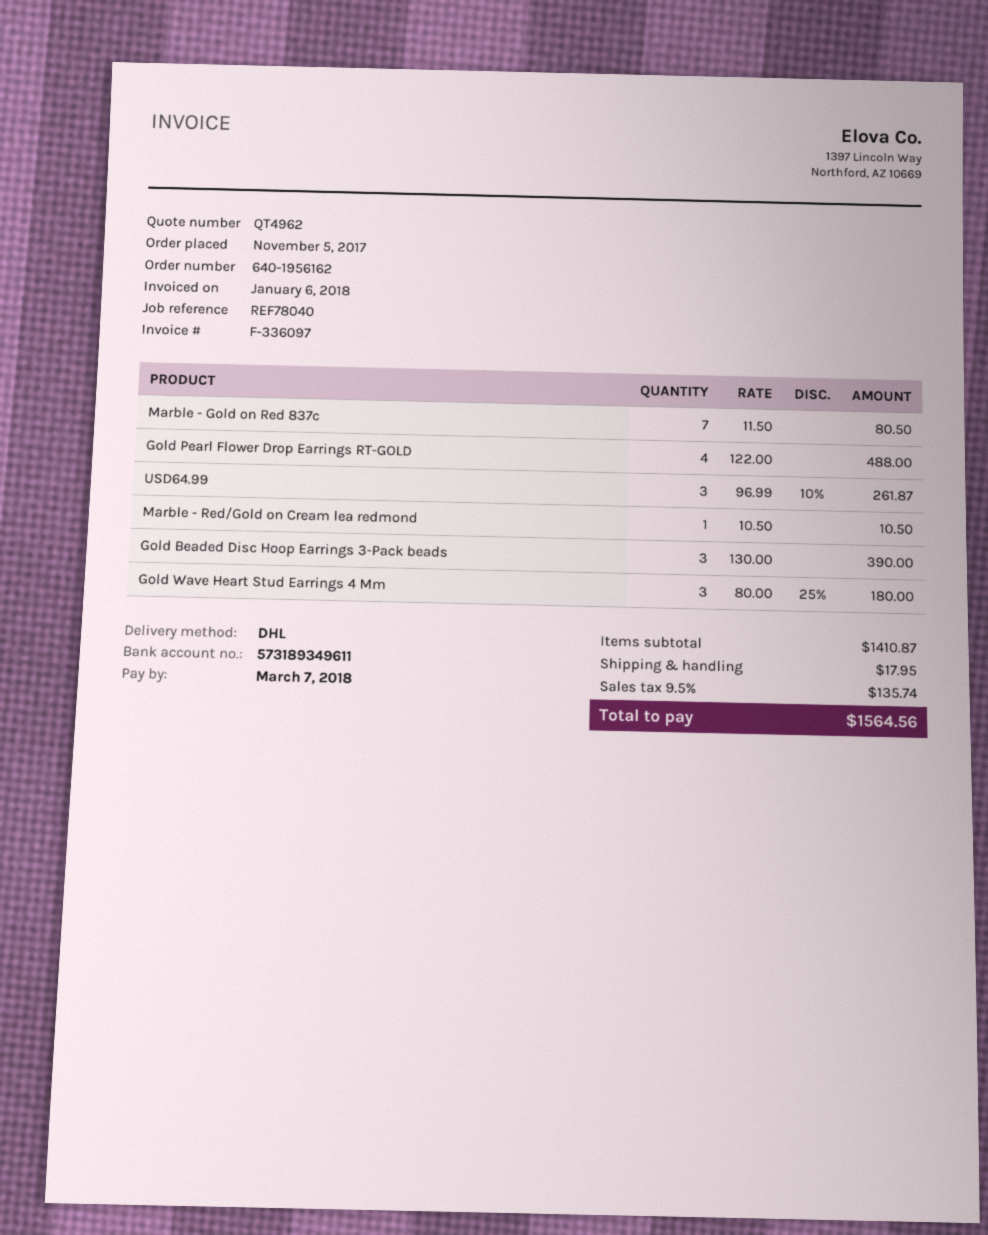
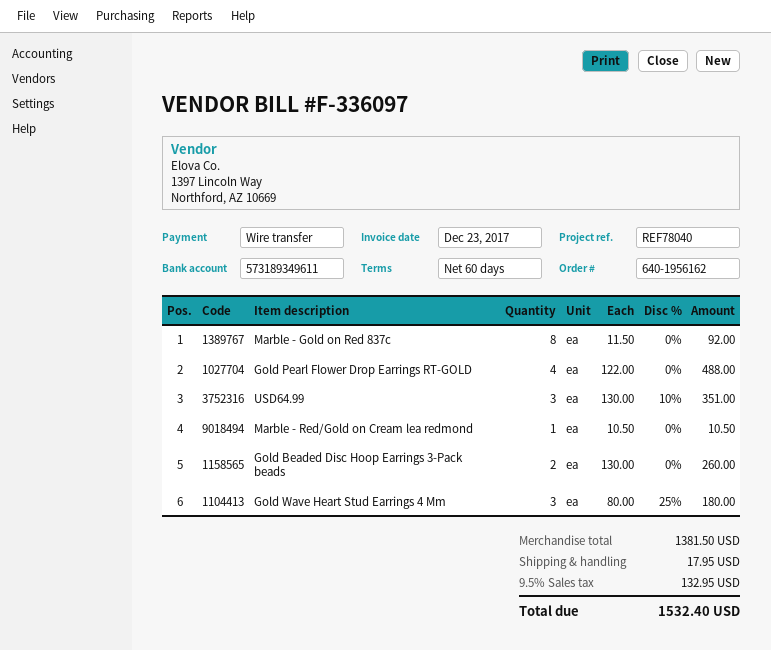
invoice date: 2018-01-06 -> 2017-12-23
Marble - Gold on Red 837c: 7 x 11.50 = 80.50 -> 8 x 11.50 = 92.00
USD64.99: 3 x 96.99 - 10% = 261.87 -> 3 x 130.00 - 10% = 351.00
Gold Beaded Disc Hoop Earrings 3-Pack beads: 3 x 130.00 = 390.00 -> 2 x 130.00 = 260.00
subtotal: 1410.87 -> 1381.50
tax: 9.5% = 135.74 -> 9.5% = 132.95
total: 1564.56 -> 1532.40

